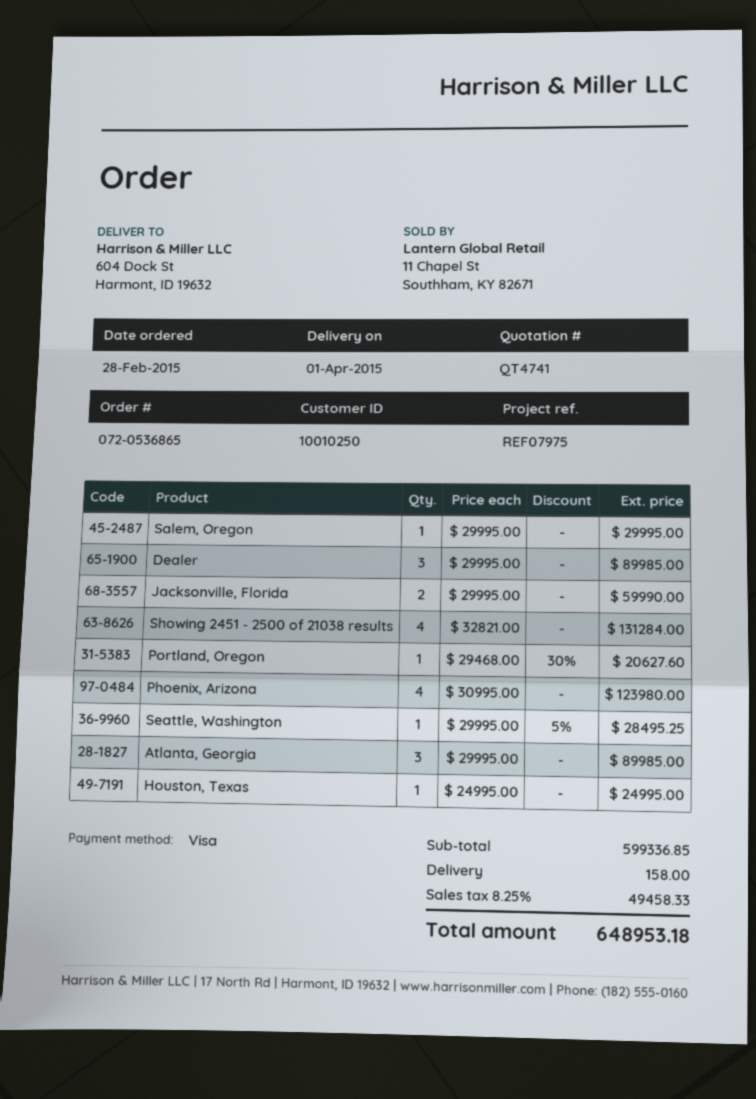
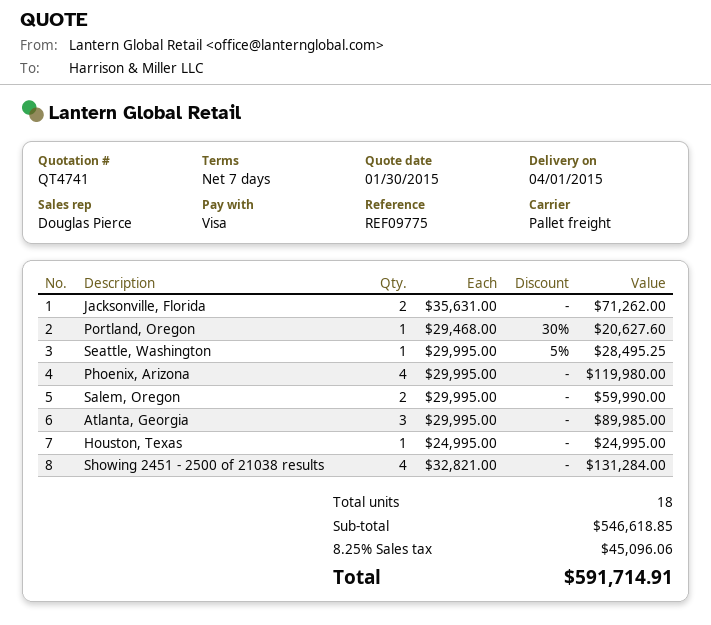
reference: REF07975 -> REF09775
Salem, Oregon: 1 x 29995.00 = 29995.00 -> 2 x 29995.00 = 59990.00
Dealer: 3 x 29995.00 = 89985.00 -> none
Jacksonville, Florida: 2 x 29995.00 = 59990.00 -> 2 x 35631.00 = 71262.00
Phoenix, Arizona: 4 x 30995.00 = 123980.00 -> 4 x 29995.00 = 119980.00
subtotal: 599336.85 -> 546618.85
shipping: 158.00 -> none
tax: 8.25% = 49458.33 -> 8.25% = 45096.06
total: 648953.18 -> 591714.91

